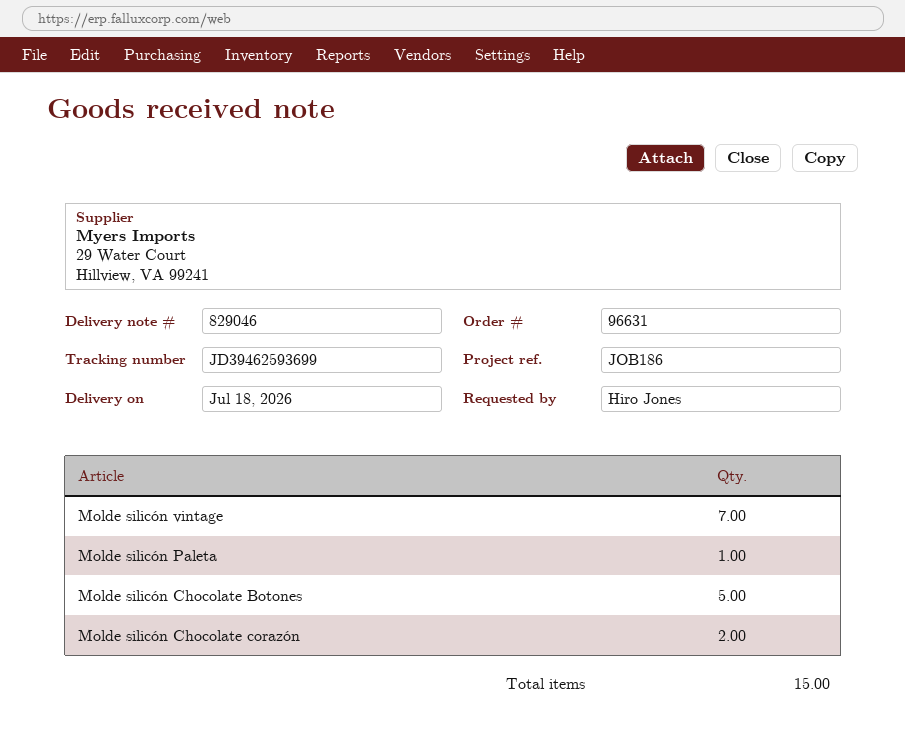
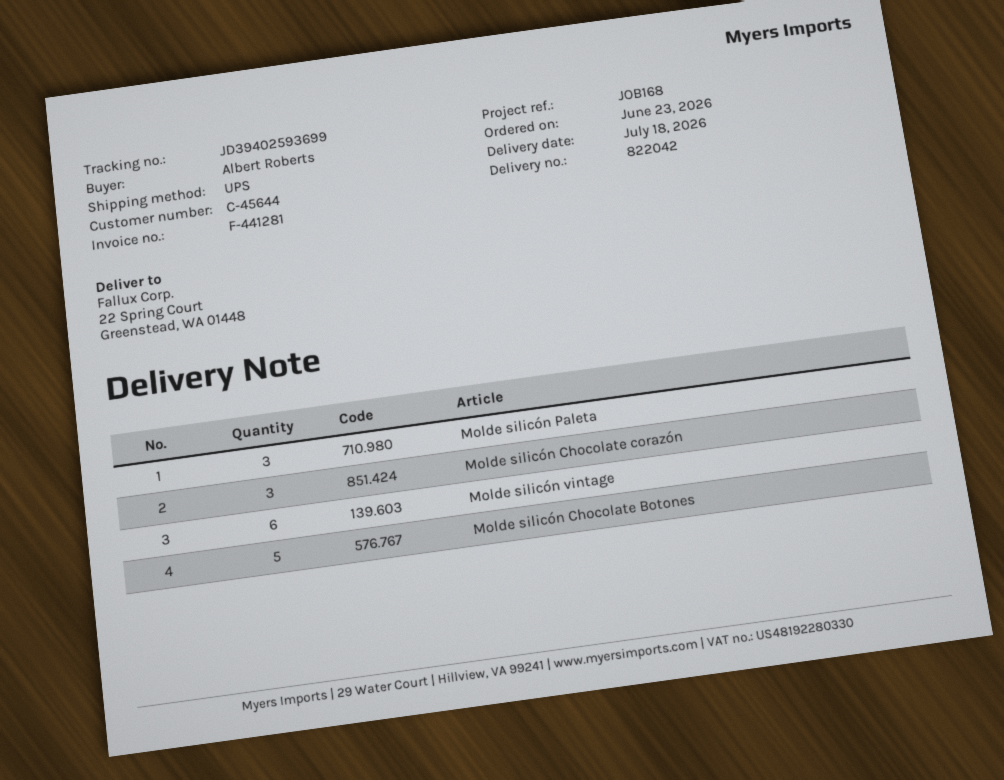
delivery note number: 829046 -> 822042
reference: JOB186 -> JOB168
ordered by: Hiro Jones -> Albert Roberts
tracking number: JD39462593699 -> JD39402593699
Molde silicón vintage: 7 -> 6
Molde silicón Paleta: 1 -> 3
Molde silicón Chocolate corazón: 2 -> 3

